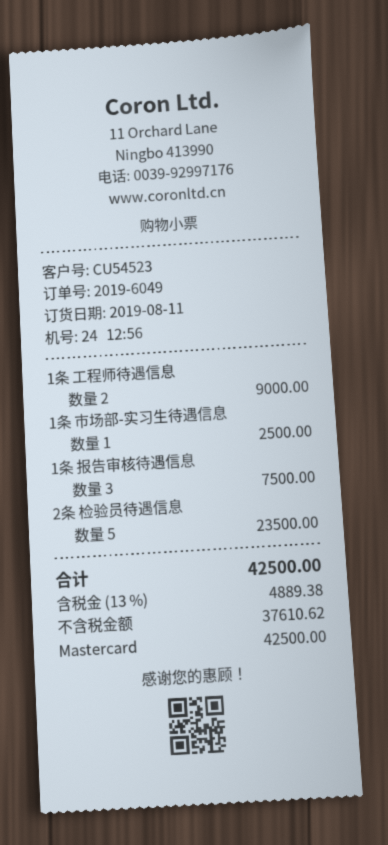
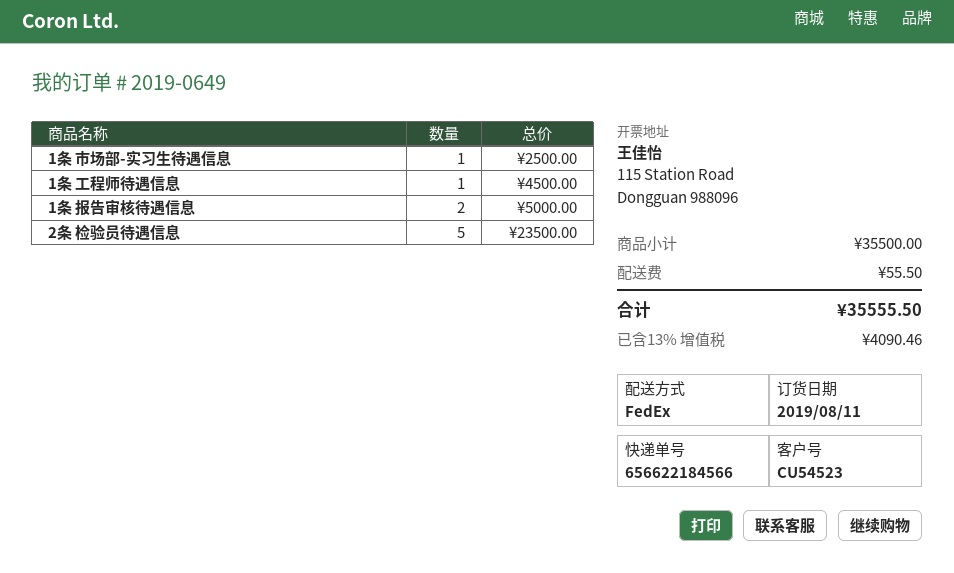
order number: 2019-6049 -> 2019-0649
1条 工程师待遇信息: 2 for 9000.00 -> 1 for 4500.00
1条 报告审核待遇信息: 3 for 7500.00 -> 2 for 5000.00
shipping: none -> 55.50
tax: 13% = 4889.38 -> 13% = 4090.46
total: 42500.00 -> 35555.50

